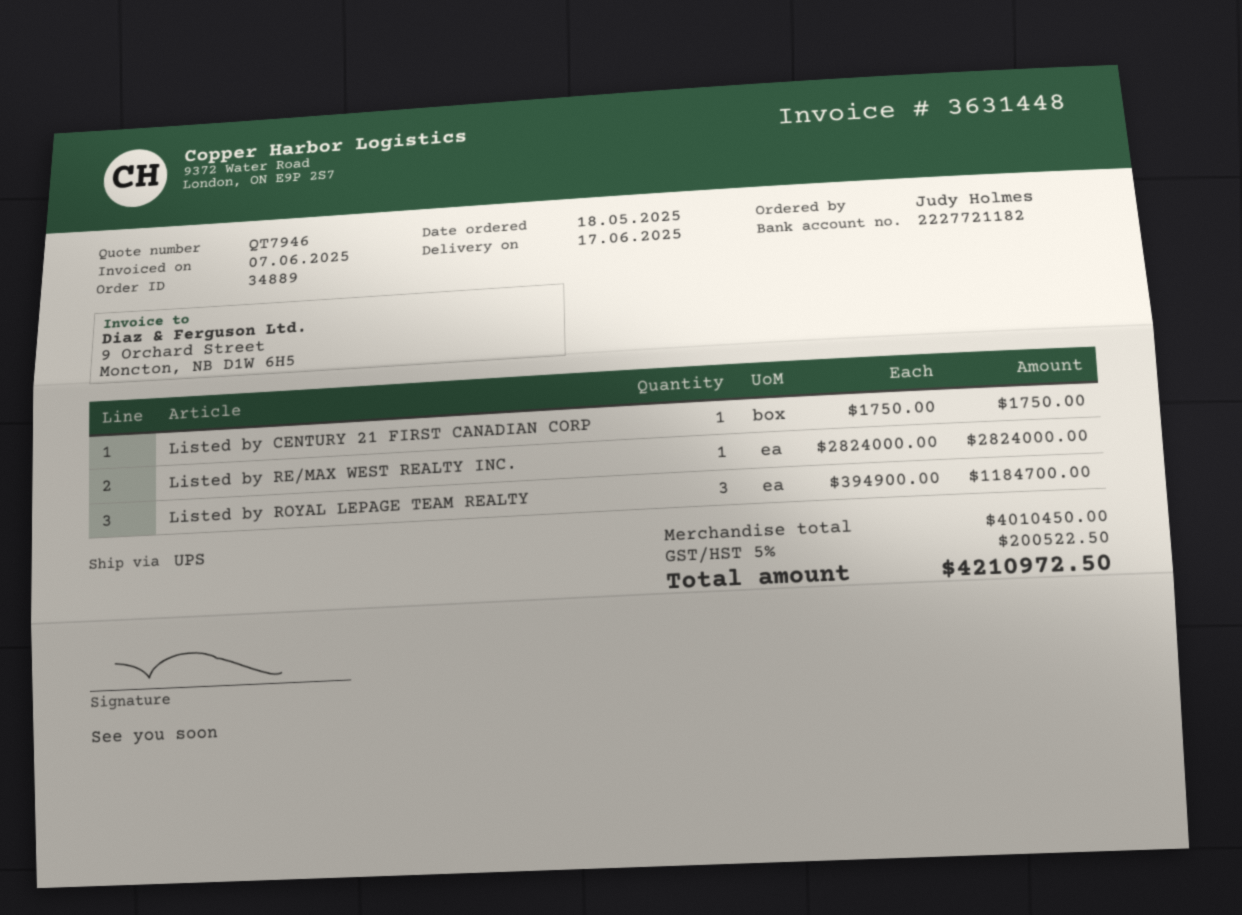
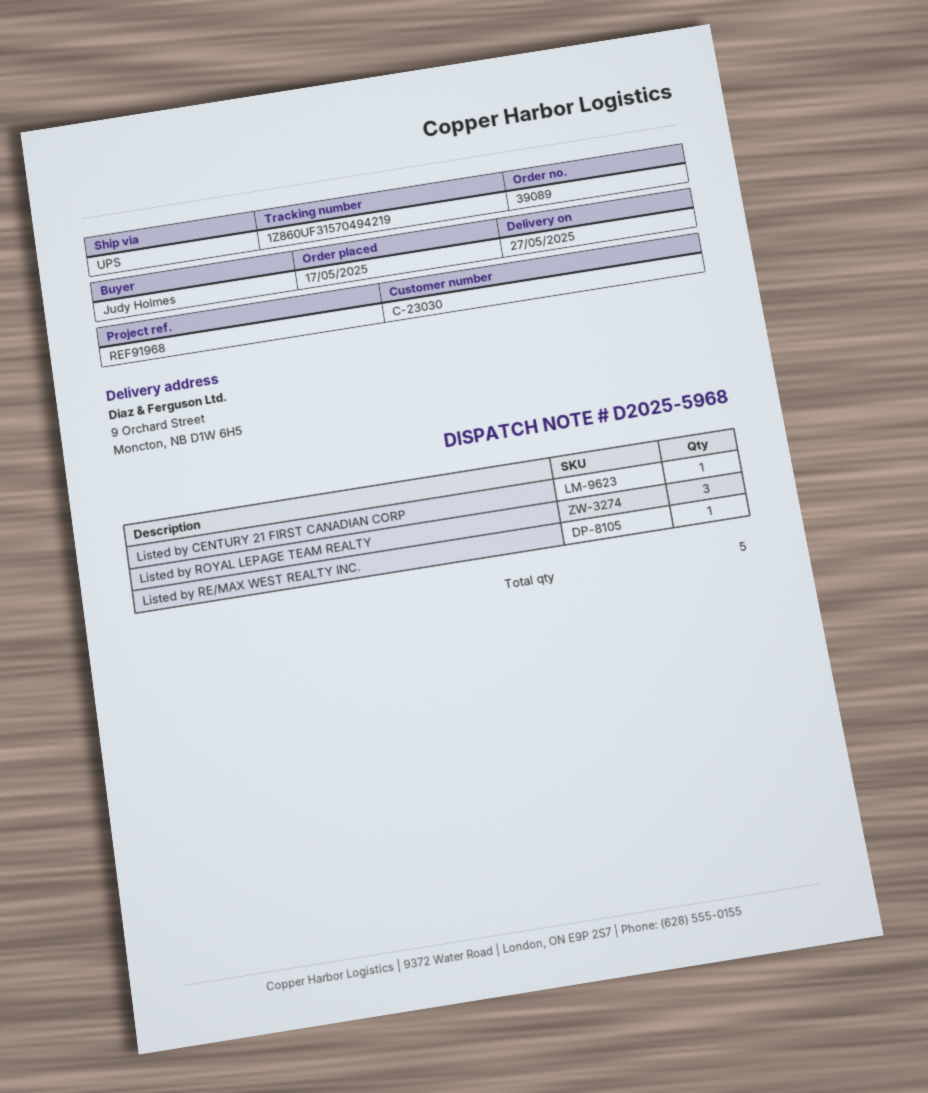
order number: 34889 -> 39089
order date: 2025-05-18 -> 2025-05-17
delivery date: 2025-06-17 -> 2025-05-27

